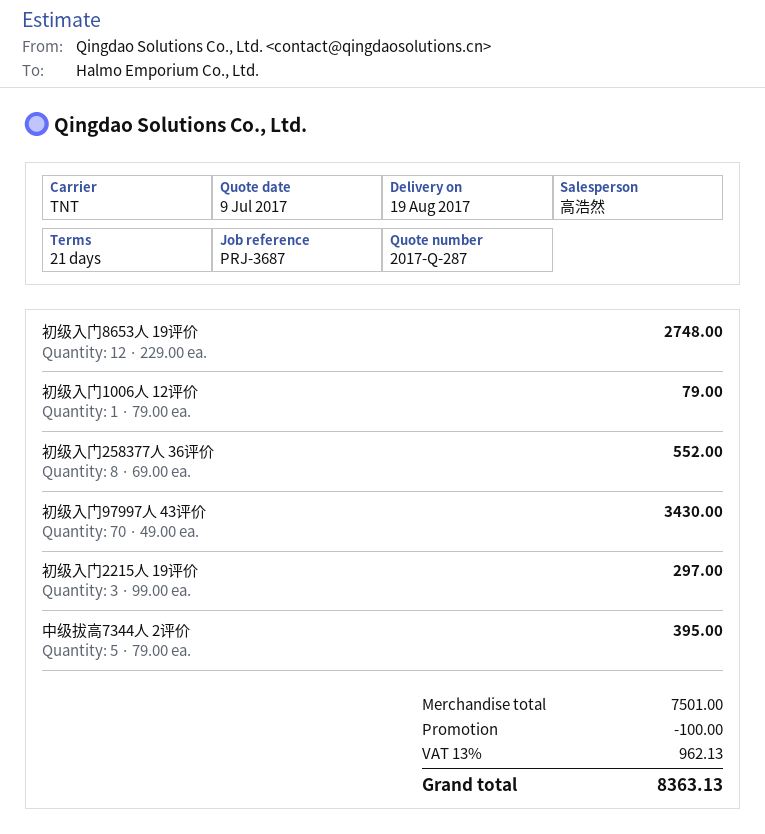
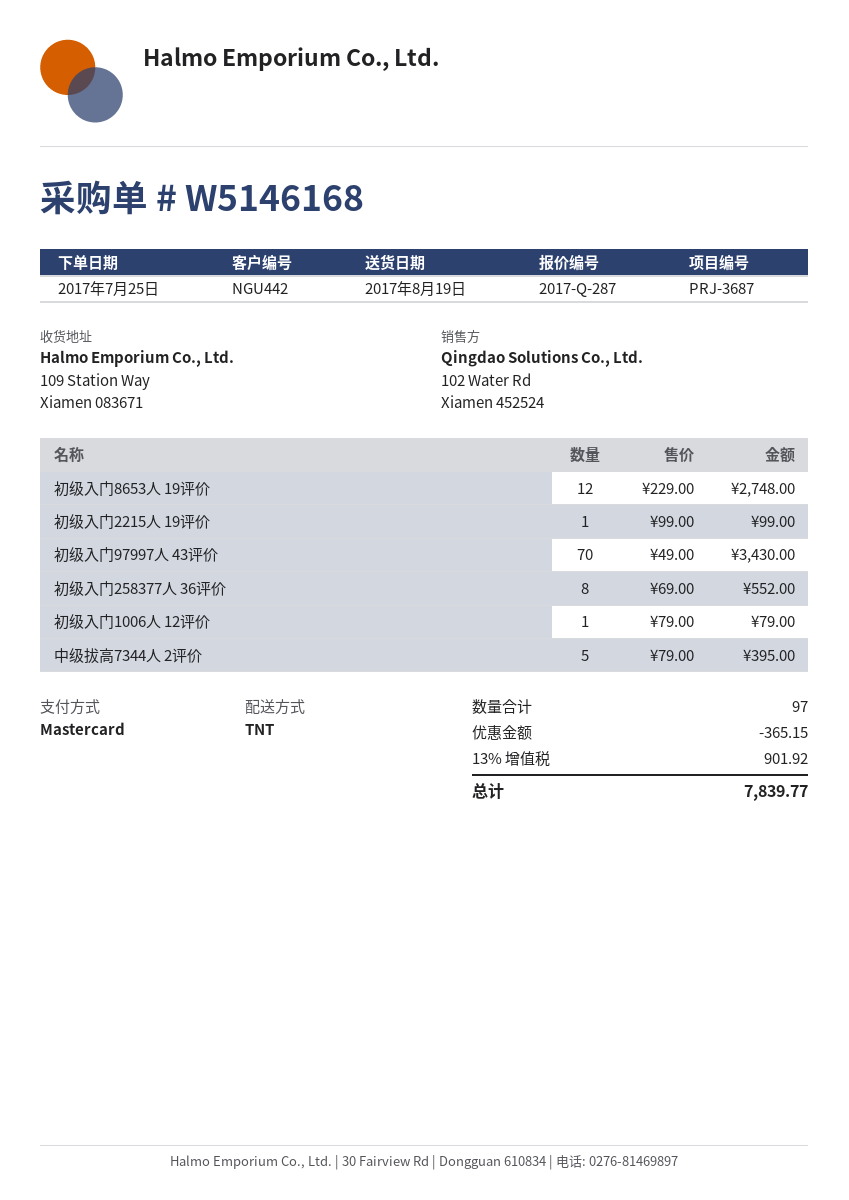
初级入门2215人 19评价: 3 x 99.00 = 297.00 -> 1 x 99.00 = 99.00
discount: 100.00 -> 365.15
tax: 13% = 962.13 -> 13% = 901.92
total: 8363.13 -> 7839.77

